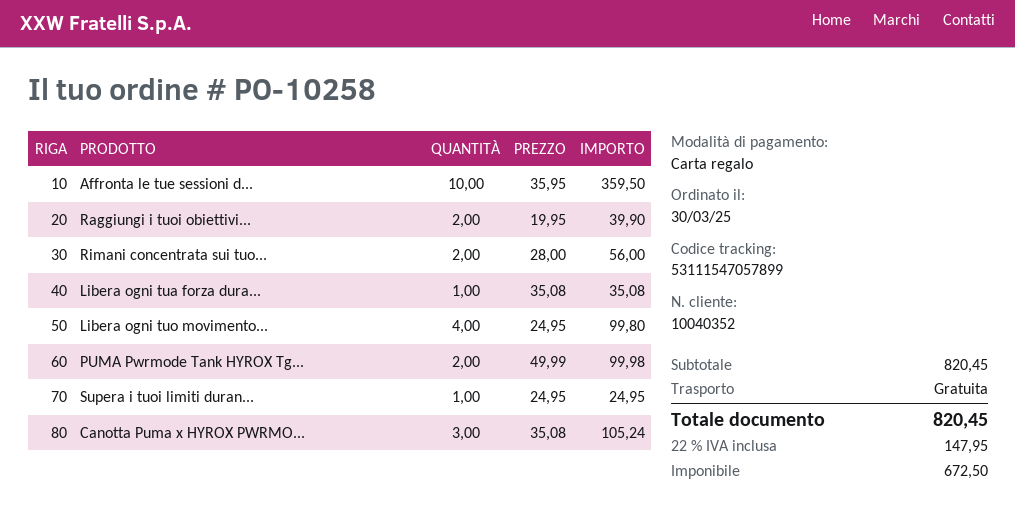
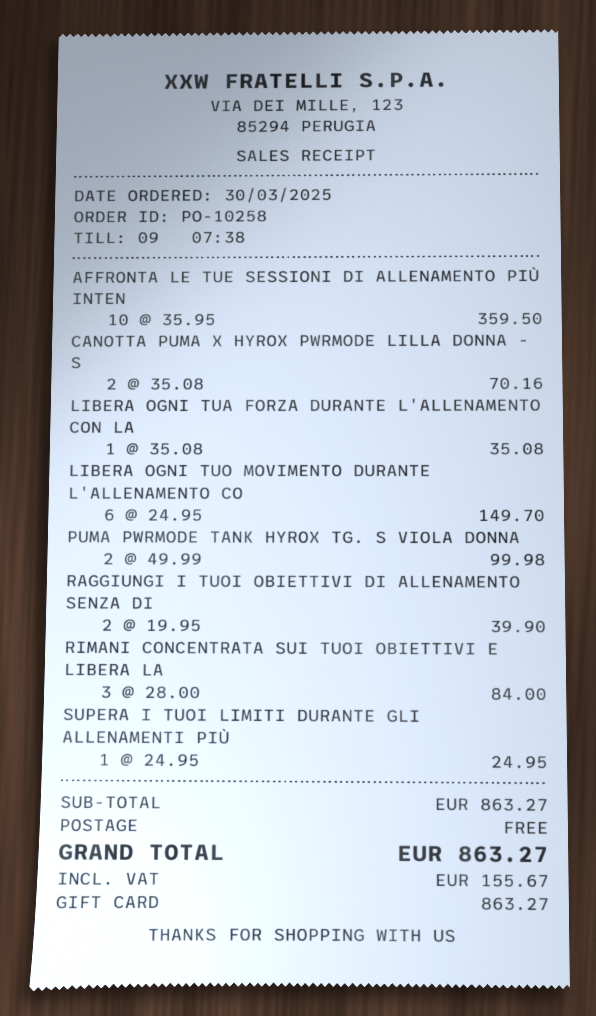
Rimani concentrata sui tuo...: 2 x 28.00 = 56.00 -> 3 x 28.00 = 84.00
Libera ogni tuo movimento...: 4 x 24.95 = 99.80 -> 6 x 24.95 = 149.70
Canotta Puma x HYROX PWRMO...: 3 x 35.08 = 105.24 -> 2 x 35.08 = 70.16
subtotal: 820.45 -> 863.27
tax: 147.95 -> 155.67
total: 820.45 -> 863.27

